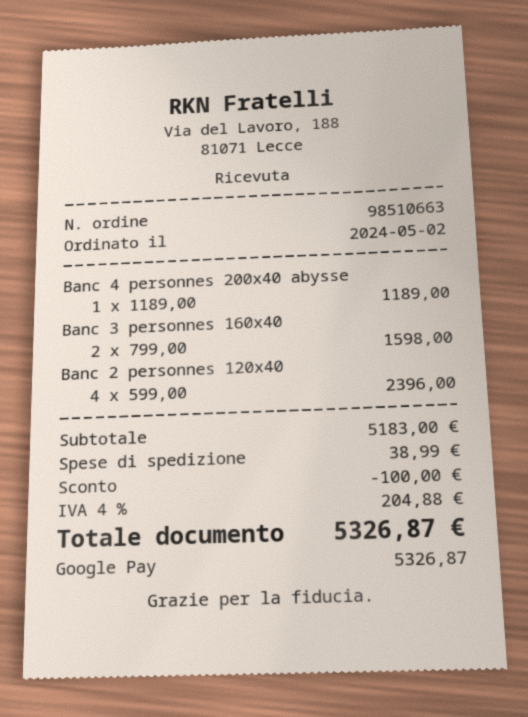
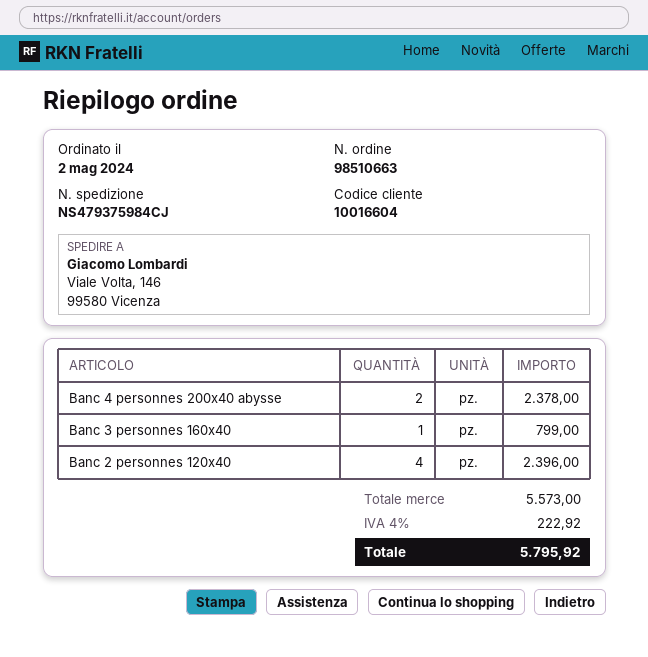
Banc 4 personnes 200x40 abysse: 1 for 1189.00 -> 2 for 2378.00
Banc 3 personnes 160x40: 2 for 1598.00 -> 1 for 799.00
subtotal: 5183.00 -> 5573.00
discount: 100.00 -> none
shipping: 38.99 -> none
tax: 4% = 204.88 -> 4% = 222.92
total: 5326.87 -> 5795.92

